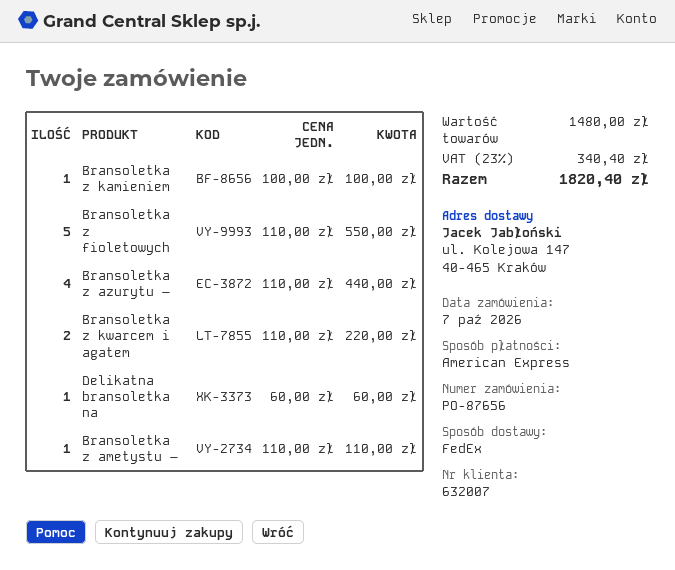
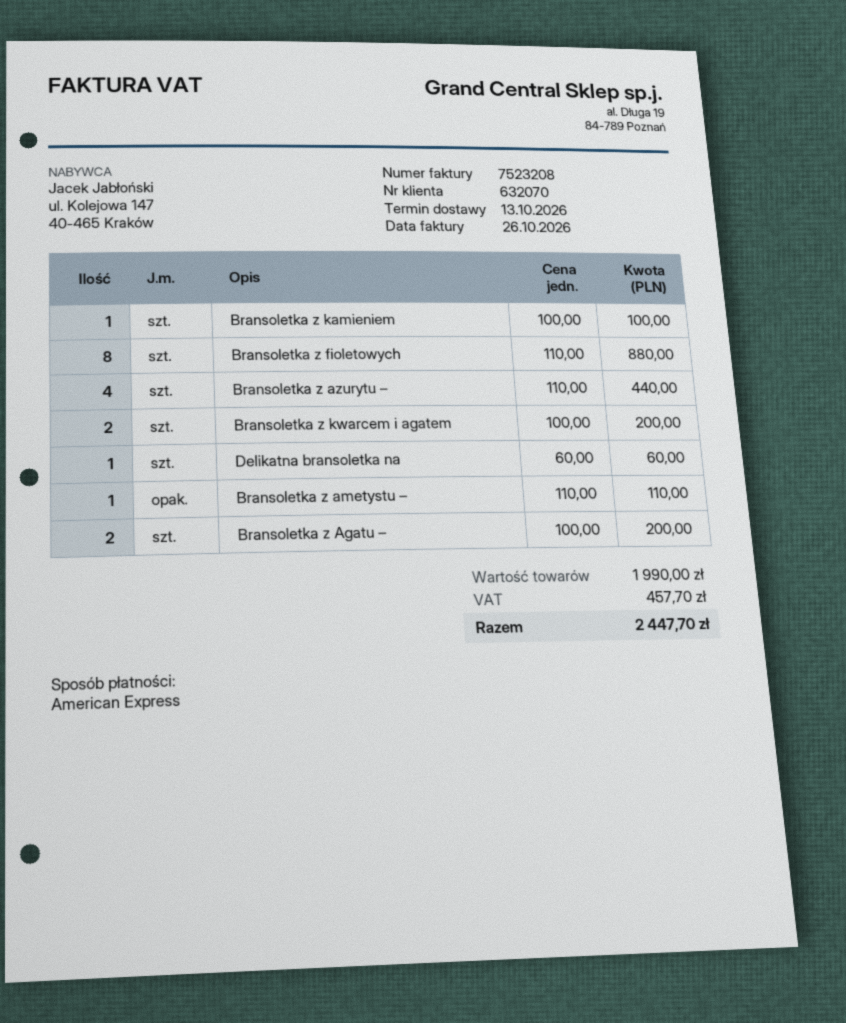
customer number: 632007 -> 632070
Bransoletka z fioletowych: 5 x 110.00 = 550.00 -> 8 x 110.00 = 880.00
Bransoletka z kwarcem i agatem: 2 x 110.00 = 220.00 -> 2 x 100.00 = 200.00
Bransoletka z Agatu –: none -> 2 x 100.00 = 200.00
subtotal: 1480.00 -> 1990.00
tax: 340.40 -> 457.70
total: 1820.40 -> 2447.70

